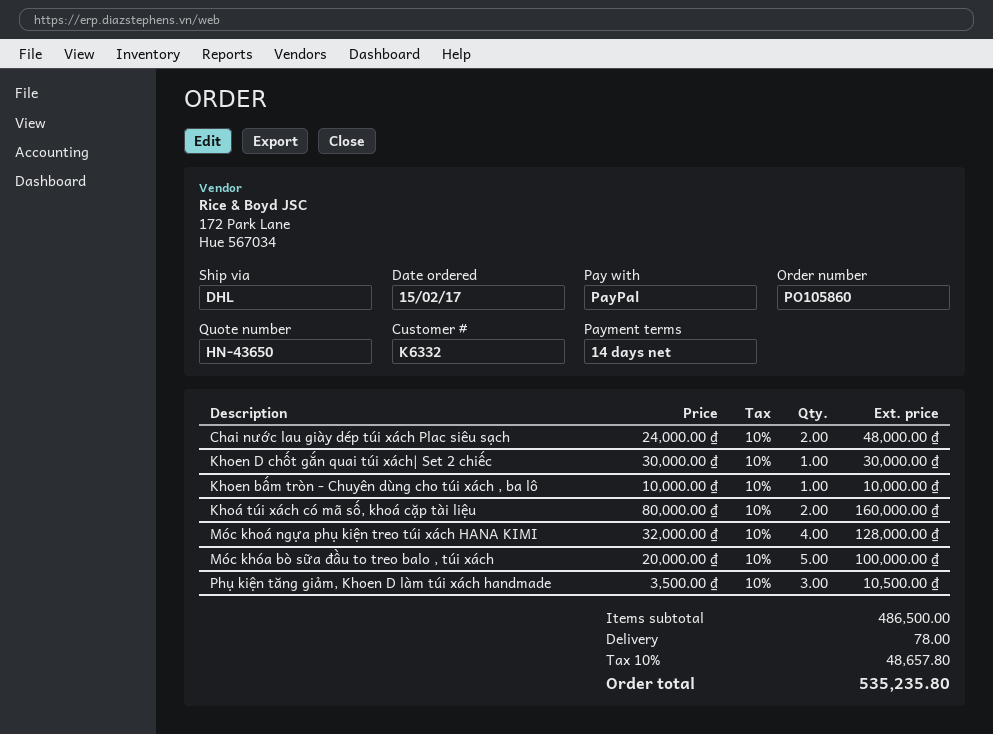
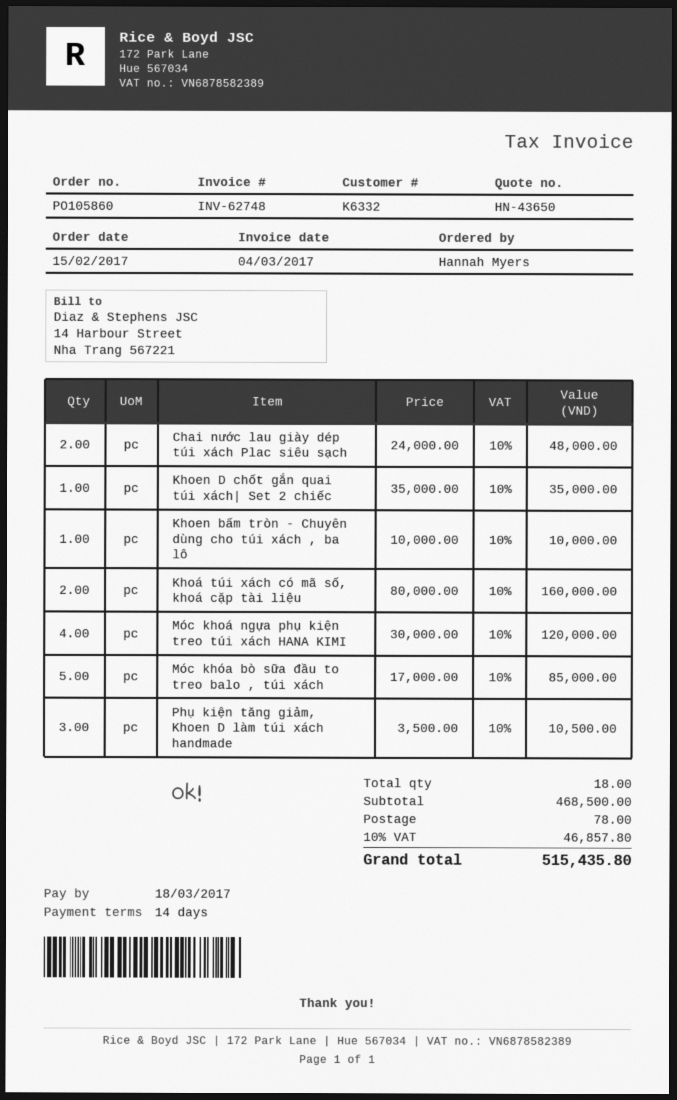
Khoen D chốt gắn quai túi xách| Set 2 chiếc: 1 x 30000.00 = 30000.00 -> 1 x 35000.00 = 35000.00
Móc khoá ngựa phụ kiện treo túi xách HANA KIMI: 4 x 32000.00 = 128000.00 -> 4 x 30000.00 = 120000.00
Móc khóa bò sữa đầu to treo balo , túi xách: 5 x 20000.00 = 100000.00 -> 5 x 17000.00 = 85000.00
subtotal: 486500.00 -> 468500.00
tax: 10% = 48657.80 -> 10% = 46857.80
total: 535235.80 -> 515435.80

